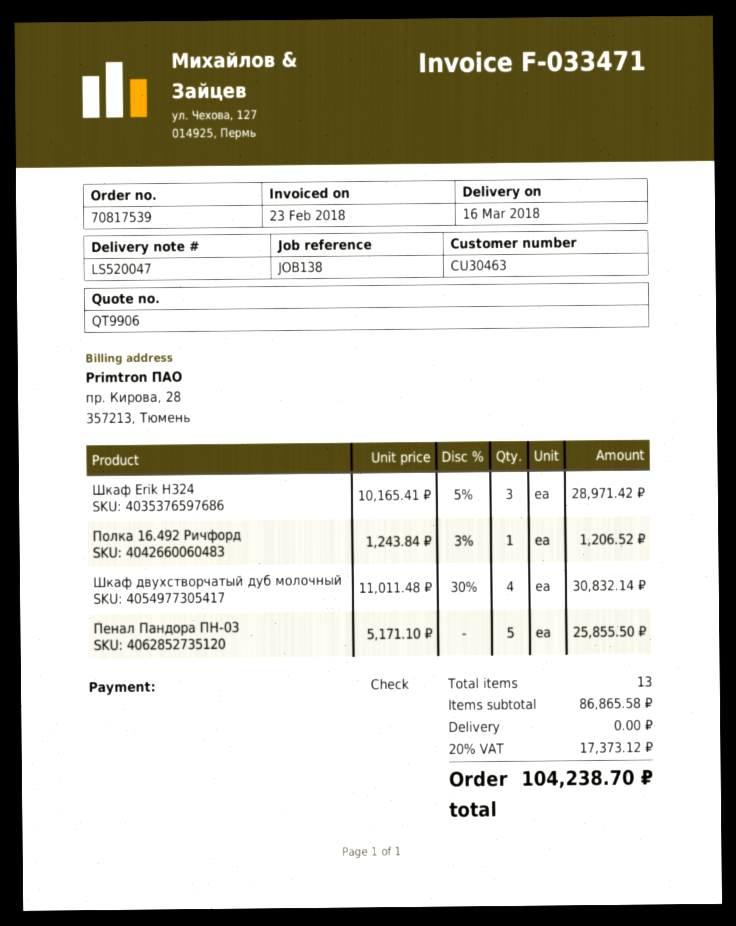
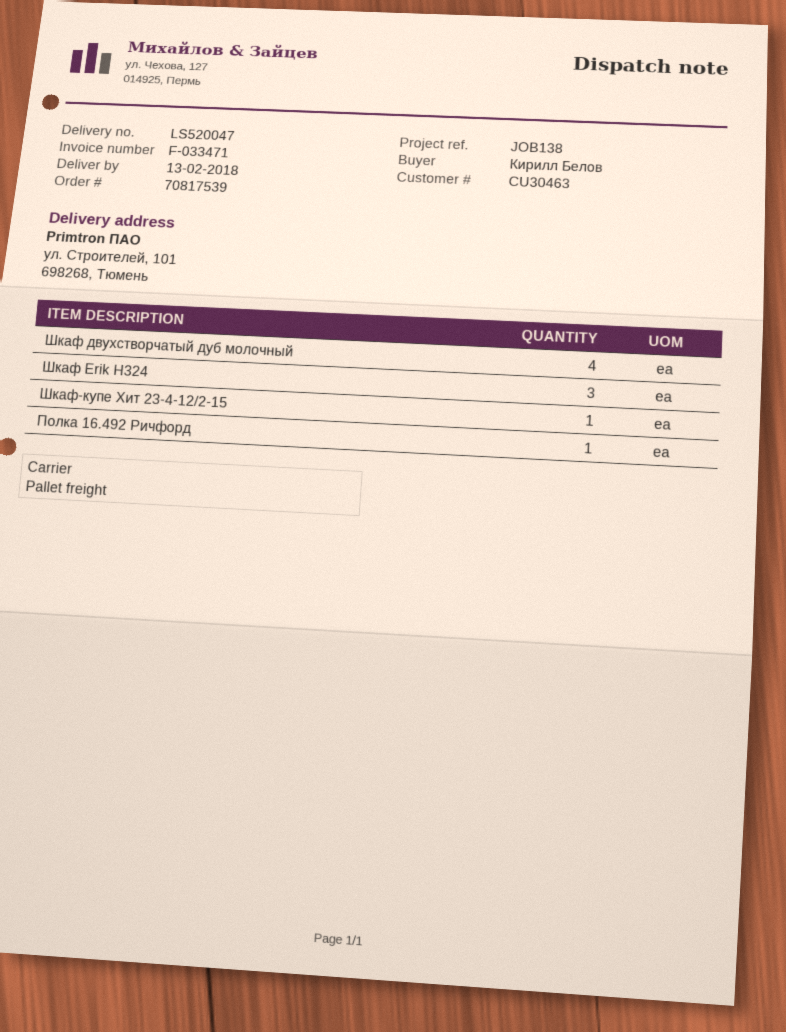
delivery date: 2018-03-16 -> 2018-02-13
Пенал Пандора ПН-03: 5 -> none
Шкаф-купе Хит 23-4-12/2-15: none -> 1

